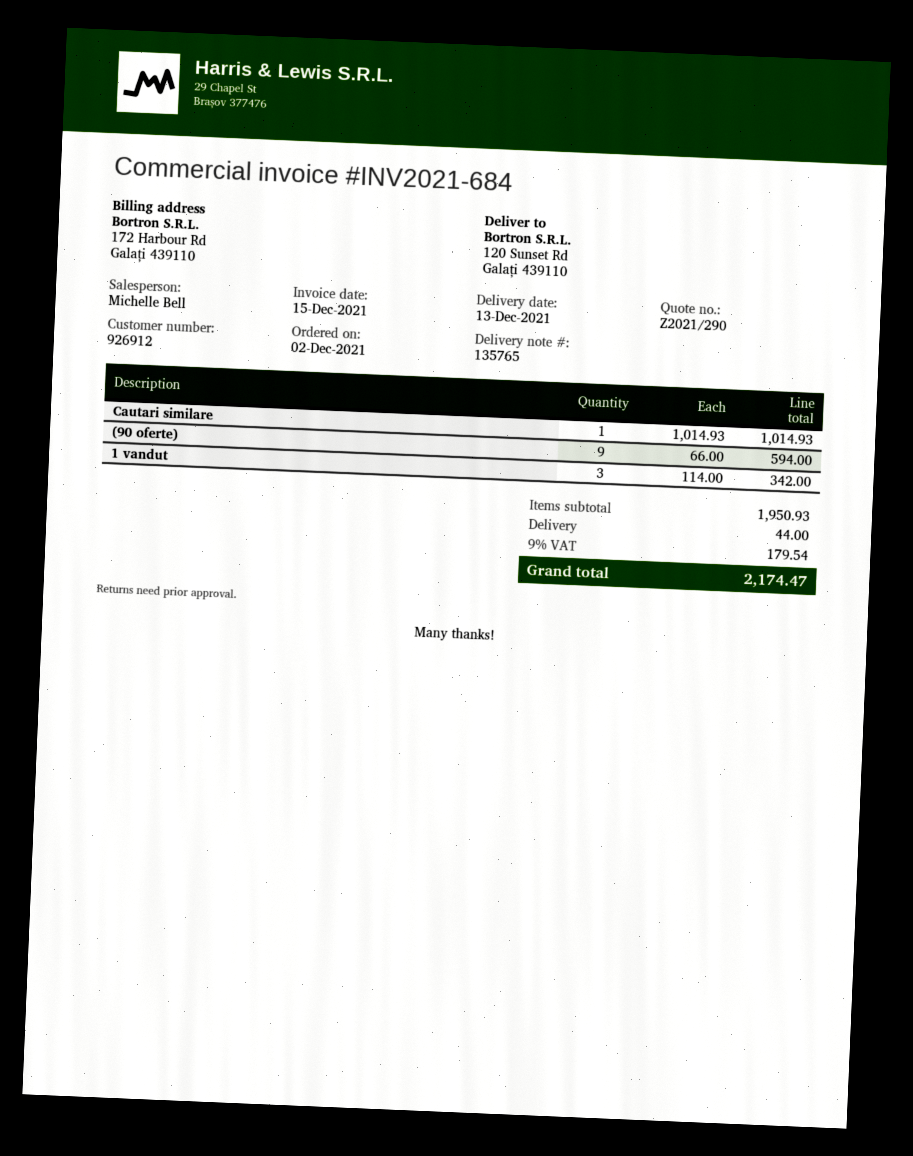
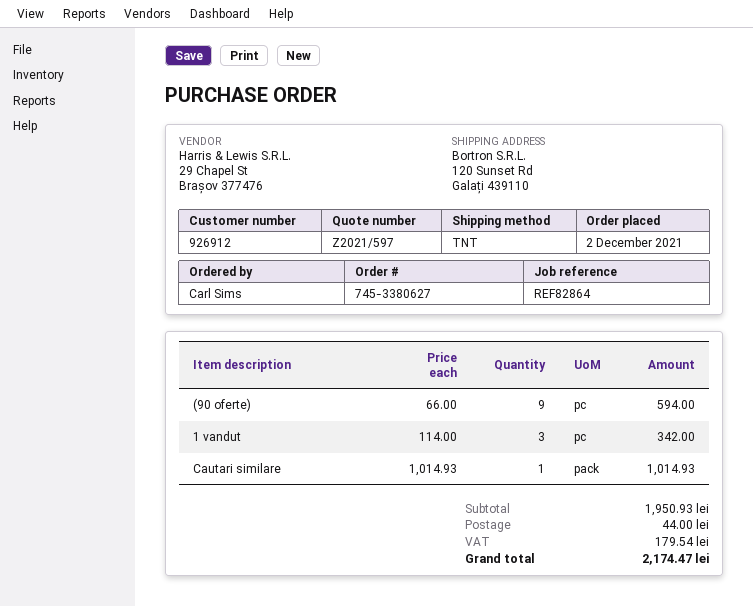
quote number: Z2021/290 -> Z2021/597

